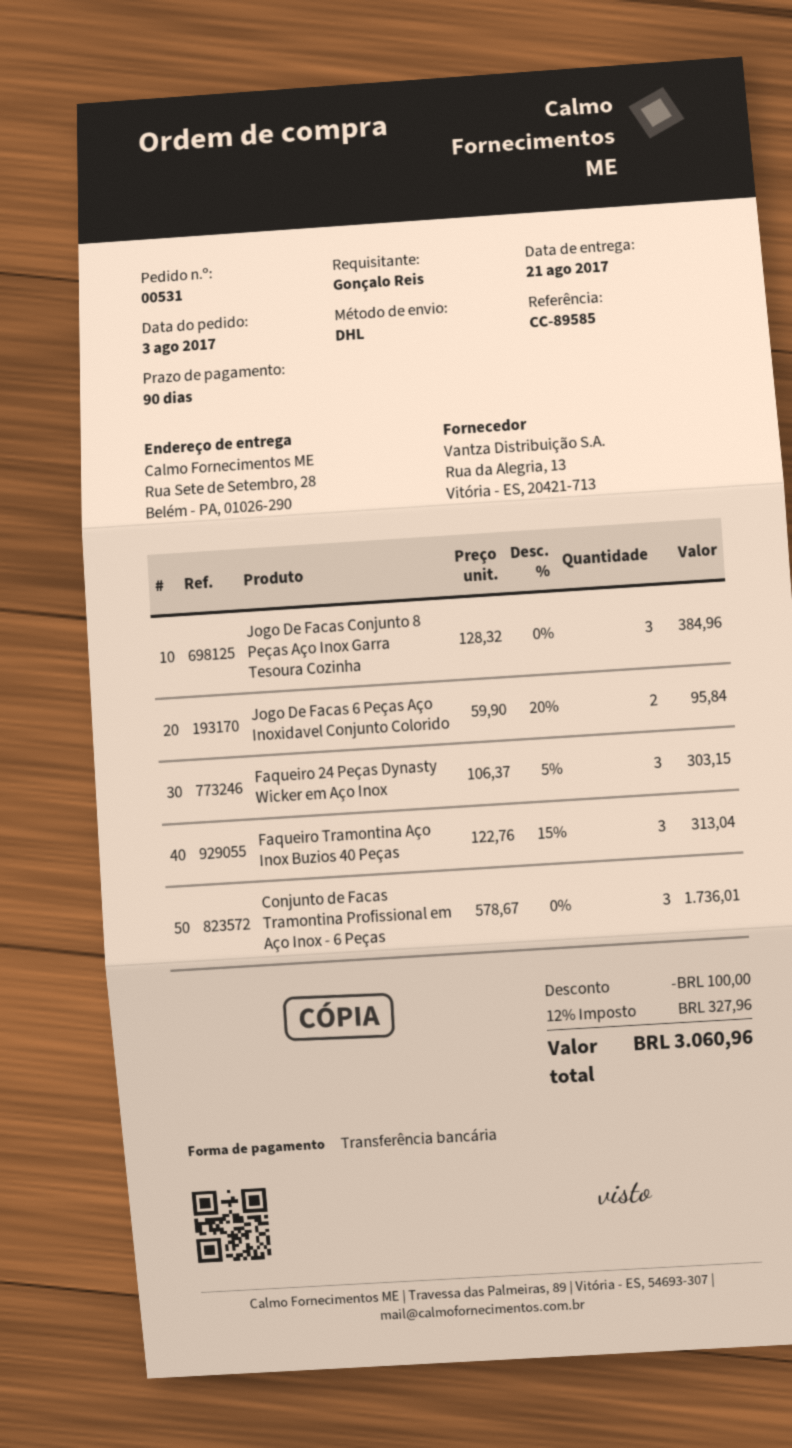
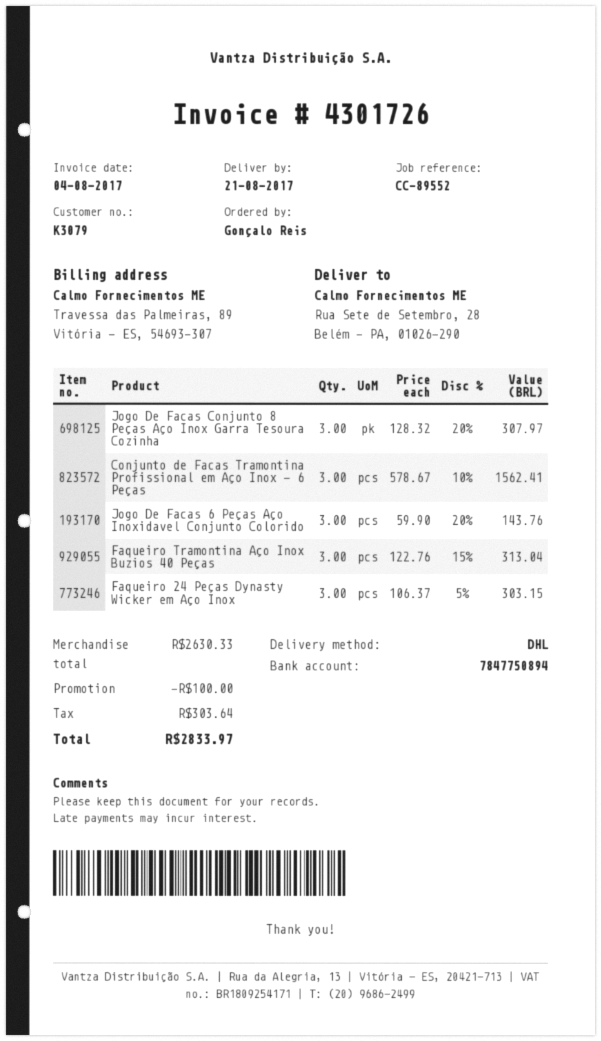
reference: CC-89585 -> CC-89552
Jogo De Facas Conjunto 8 Peças Aço Inox Garra Tesoura Cozinha: 3 x 128.32 = 384.96 -> 3 x 128.32 - 20% = 307.97
Jogo De Facas 6 Peças Aço Inoxidavel Conjunto Colorido: 2 x 59.90 - 20% = 95.84 -> 3 x 59.90 - 20% = 143.76
Conjunto de Facas Tramontina Profissional em Aço Inox - 6 Peças: 3 x 578.67 = 1736.01 -> 3 x 578.67 - 10% = 1562.41
tax: 327.96 -> 303.64
total: 3060.96 -> 2833.97

